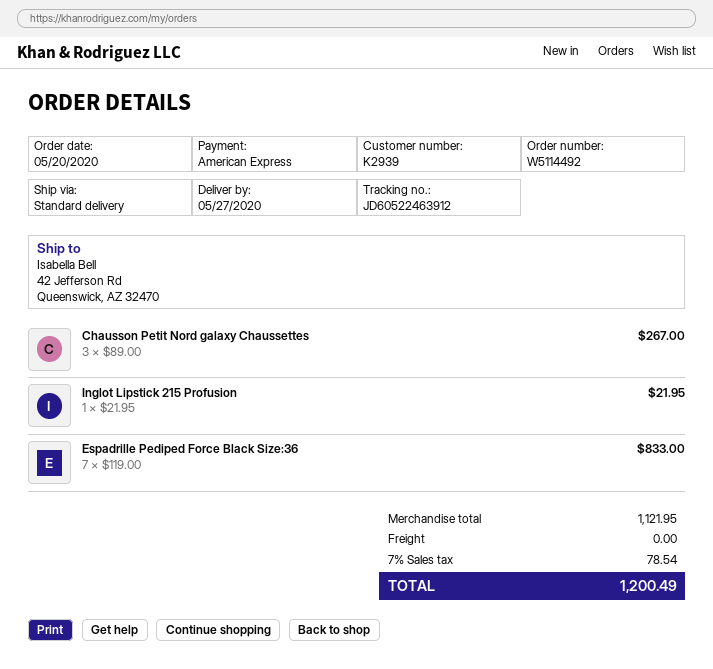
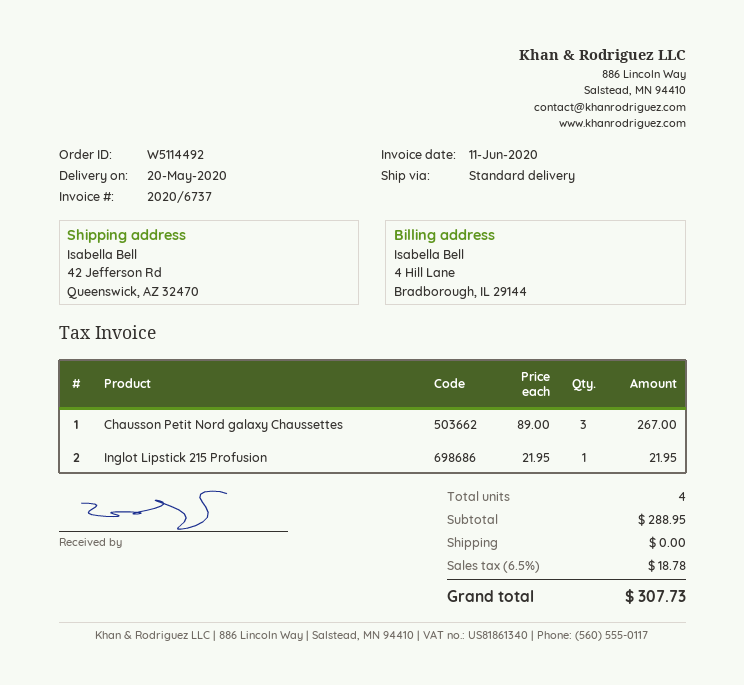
delivery date: 2020-05-27 -> 2020-05-20
Espadrille Pediped Force Black Size:36: 7 x 119.00 = 833.00 -> none
subtotal: 1121.95 -> 288.95
tax: 7% = 78.54 -> 6.5% = 18.78
total: 1200.49 -> 307.73

